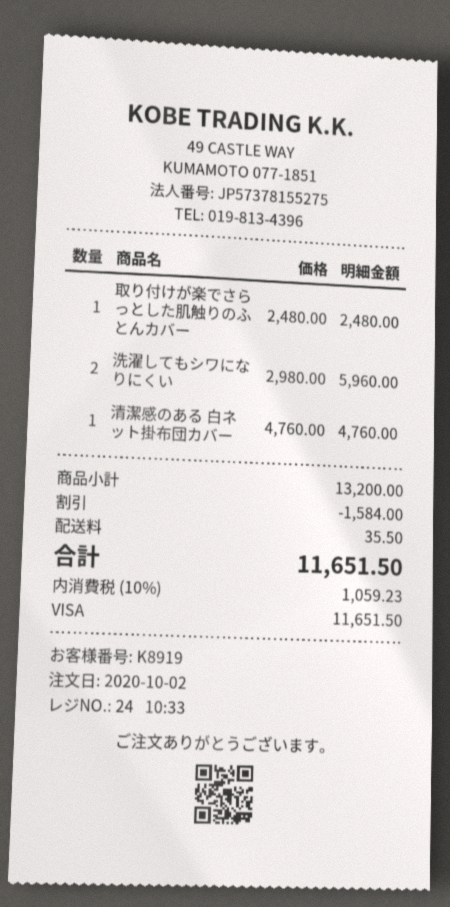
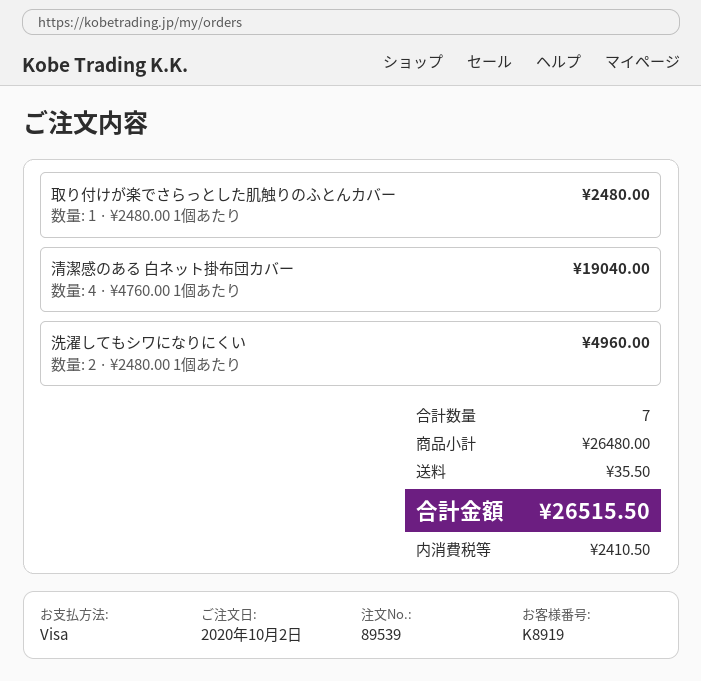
洗濯してもシワになりにくい: 2 x 2980.00 = 5960.00 -> 2 x 2480.00 = 4960.00
清潔感のある 白ネット掛布団カバー: 1 x 4760.00 = 4760.00 -> 4 x 4760.00 = 19040.00
subtotal: 13200.00 -> 26480.00
discount: 1584.00 -> none
tax: 1059.23 -> 2410.50
total: 11651.50 -> 26515.50

